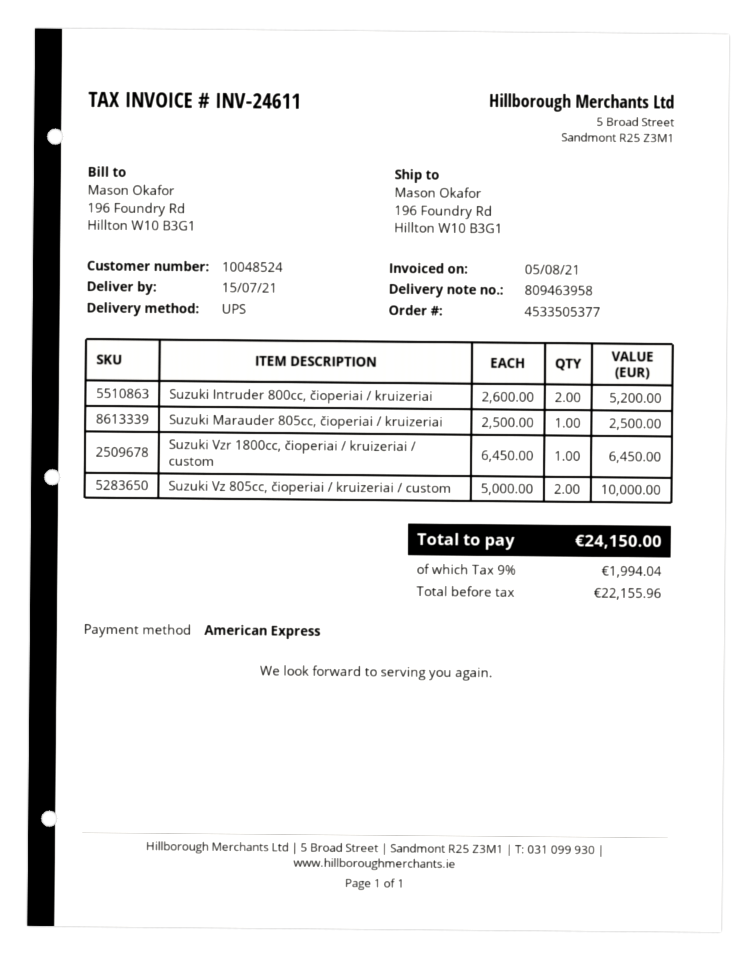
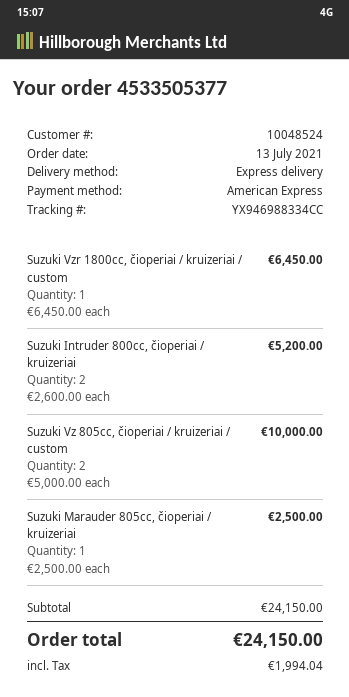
shipping method: UPS -> express

